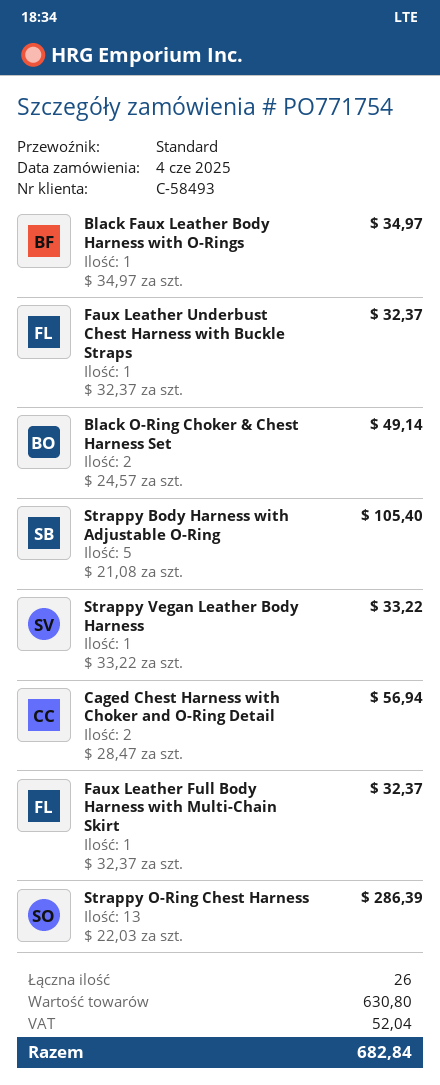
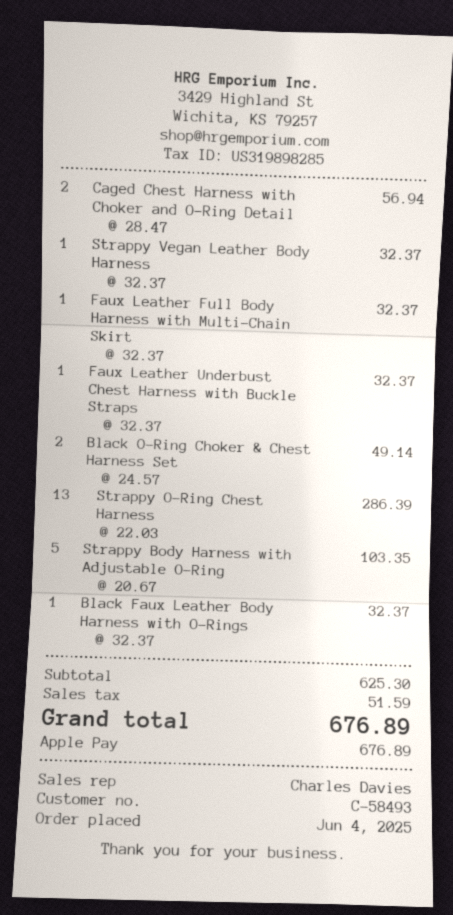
Black Faux Leather Body Harness with O-Rings: 1 x 34.97 = 34.97 -> 1 x 32.37 = 32.37
Strappy Body Harness with Adjustable O-Ring: 5 x 21.08 = 105.40 -> 5 x 20.67 = 103.35
Strappy Vegan Leather Body Harness: 1 x 33.22 = 33.22 -> 1 x 32.37 = 32.37
subtotal: 630.80 -> 625.30
tax: 52.04 -> 51.59
total: 682.84 -> 676.89

